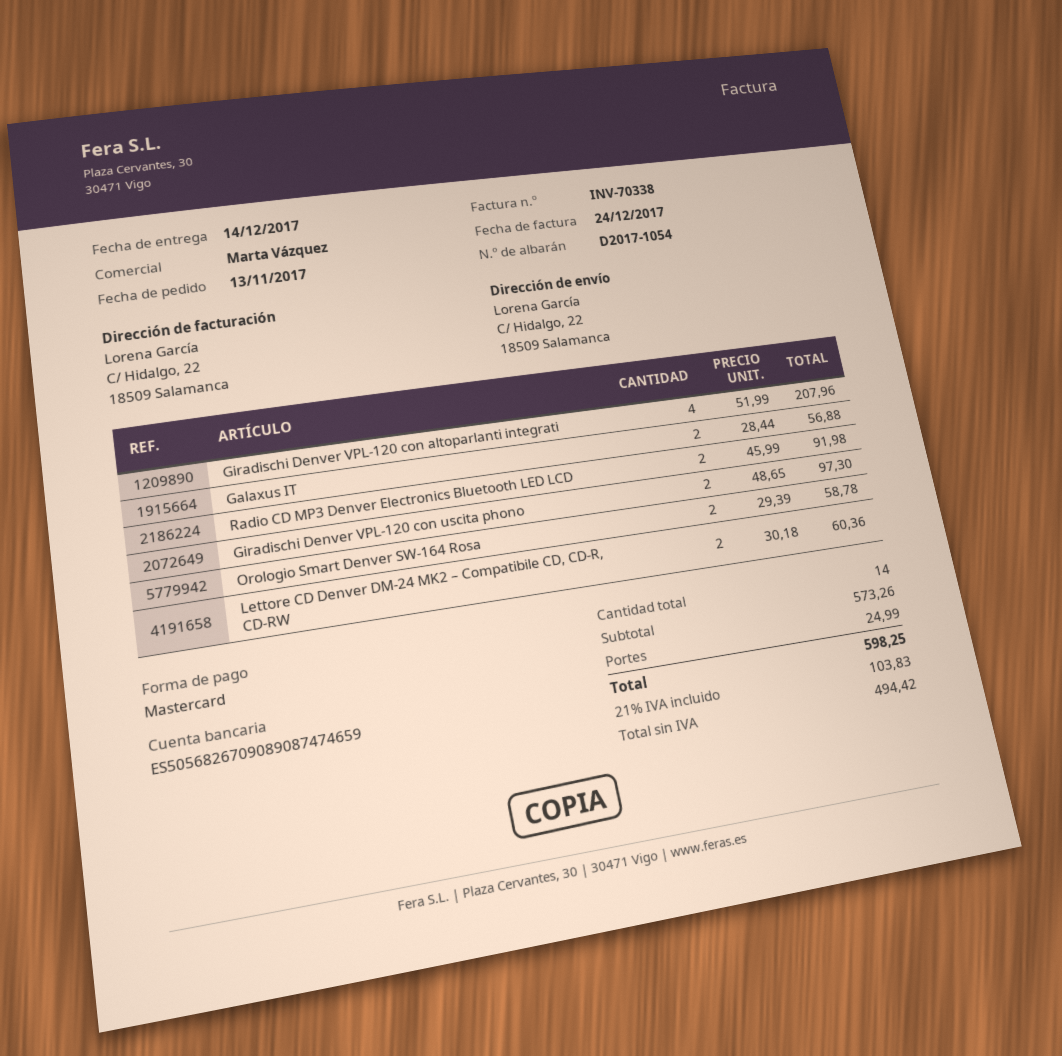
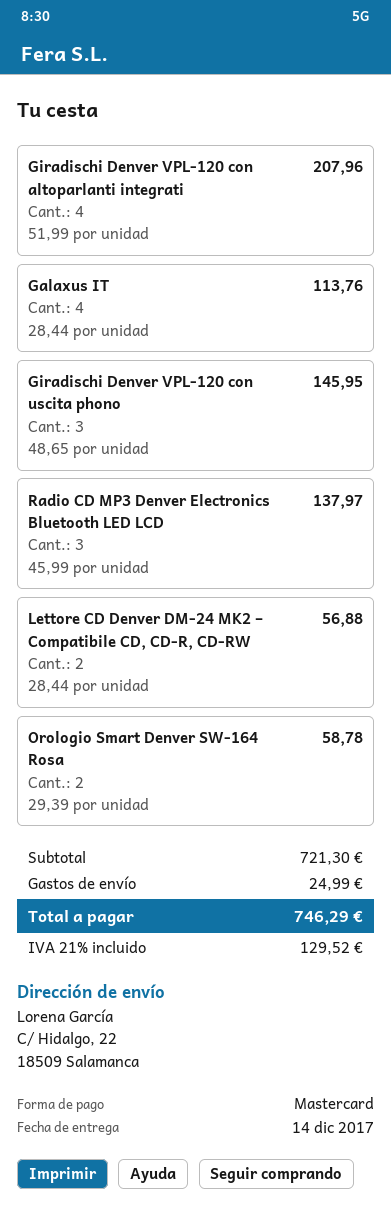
Galaxus IT: 2 x 28.44 = 56.88 -> 4 x 28.44 = 113.76
Radio CD MP3 Denver Electronics Bluetooth LED LCD: 2 x 45.99 = 91.98 -> 3 x 45.99 = 137.97
Giradischi Denver VPL-120 con uscita phono: 2 x 48.65 = 97.30 -> 3 x 48.65 = 145.95
Lettore CD Denver DM‑24 MK2 – Compatibile CD, CD‑R, CD‑RW: 2 x 30.18 = 60.36 -> 2 x 28.44 = 56.88
subtotal: 573.26 -> 721.30
tax: 21% = 103.83 -> 21% = 129.52
total: 598.25 -> 746.29

